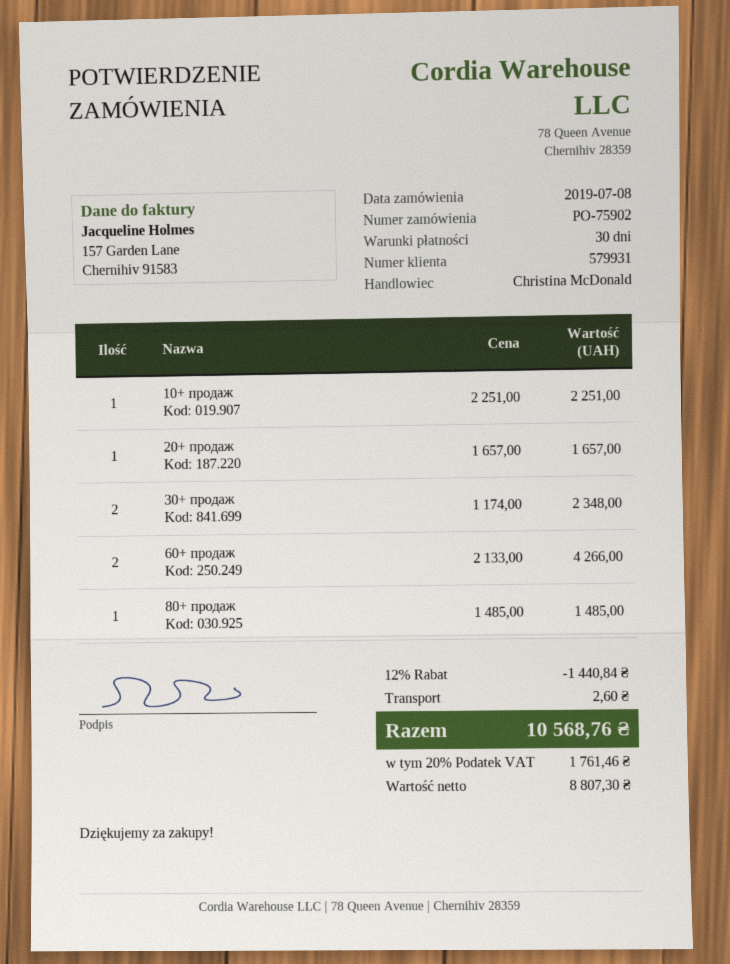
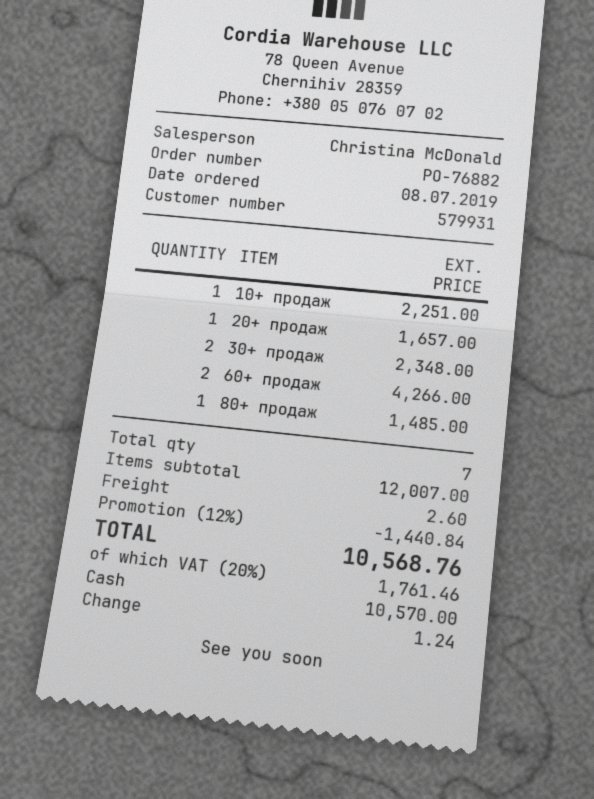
order number: PO-75902 -> PO-76882

